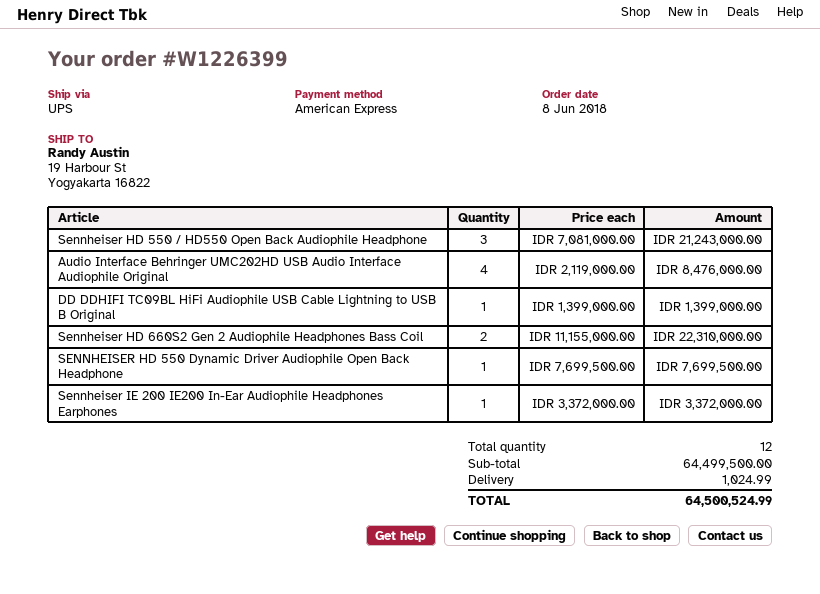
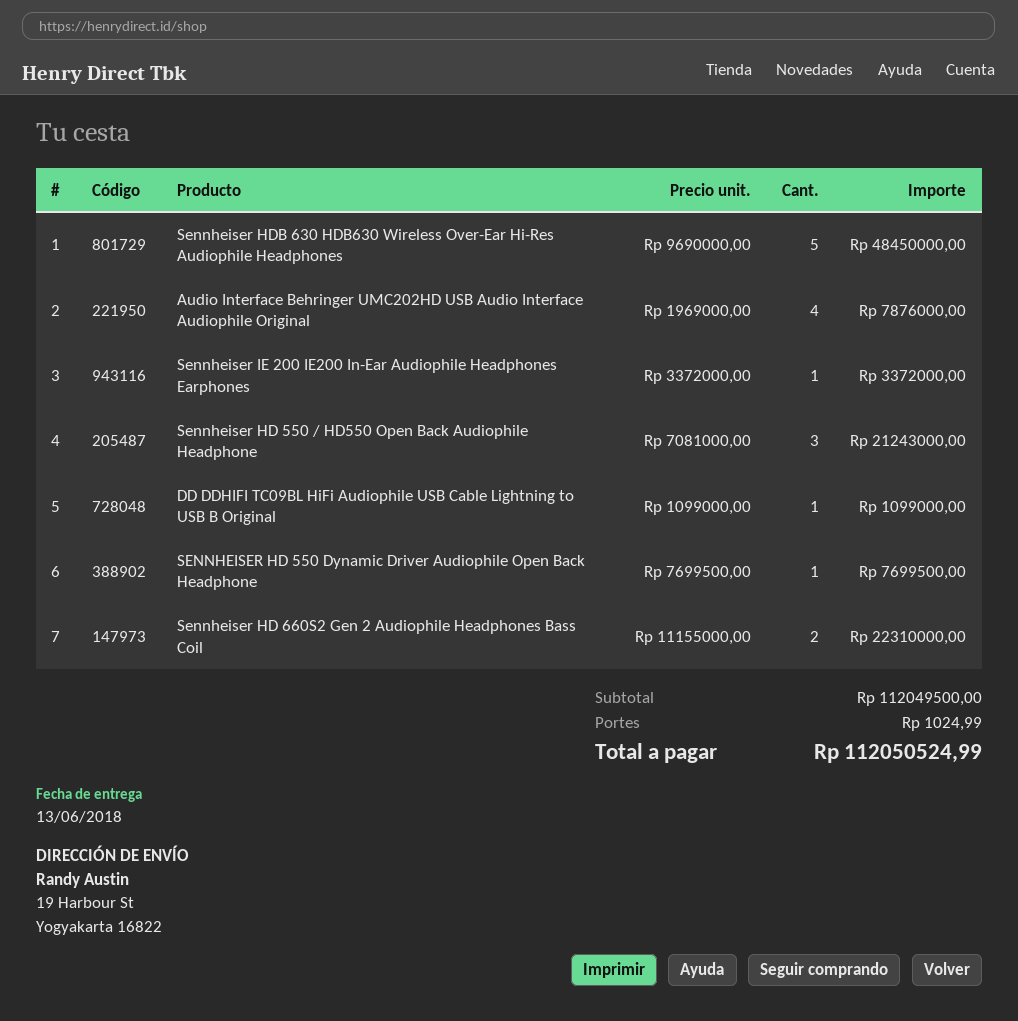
Audio Interface Behringer UMC202HD USB Audio Interface Audiophile Original: 4 x 2119000.00 = 8476000.00 -> 4 x 1969000.00 = 7876000.00
DD DDHIFI TC09BL HiFi Audiophile USB Cable Lightning to USB B Original: 1 x 1399000.00 = 1399000.00 -> 1 x 1099000.00 = 1099000.00
Sennheiser HDB 630 HDB630 Wireless Over-Ear Hi-Res Audiophile Headphones: none -> 5 x 9690000.00 = 48450000.00
subtotal: 64499500.00 -> 112049500.00
total: 64500524.99 -> 112050524.99

